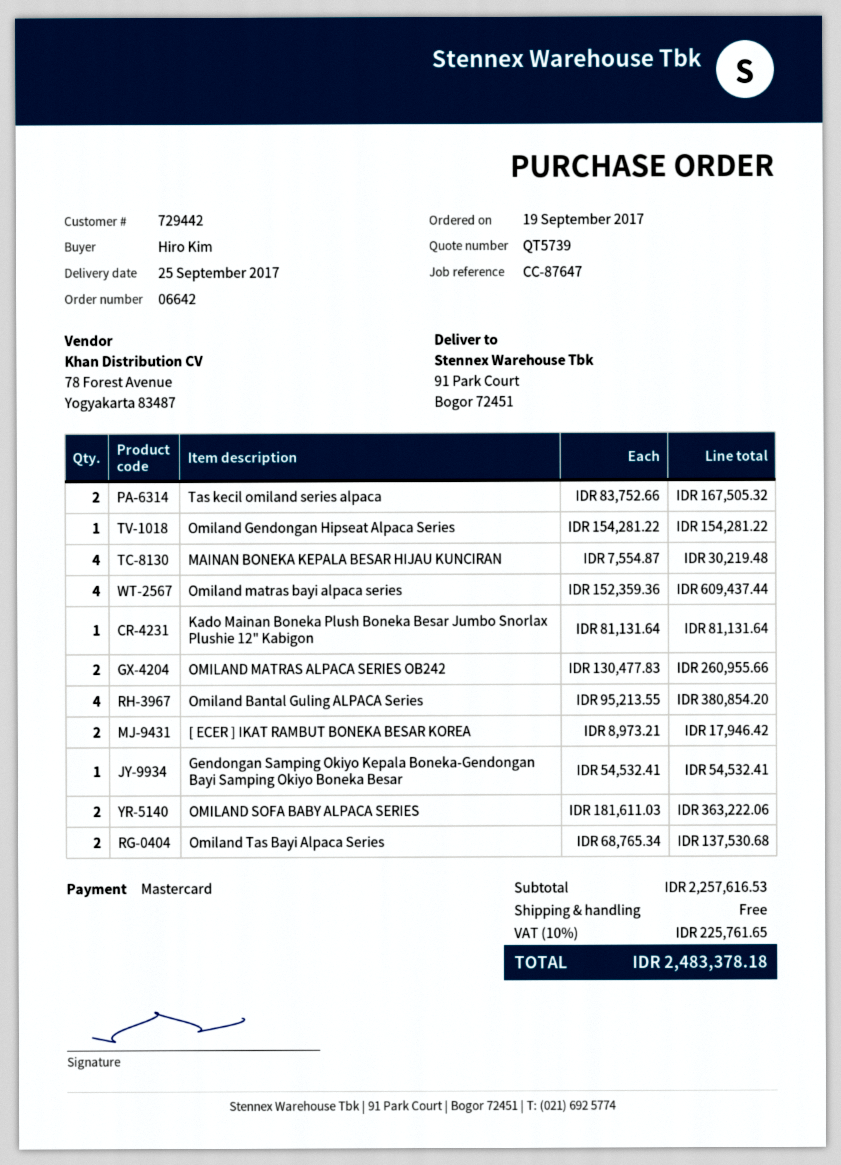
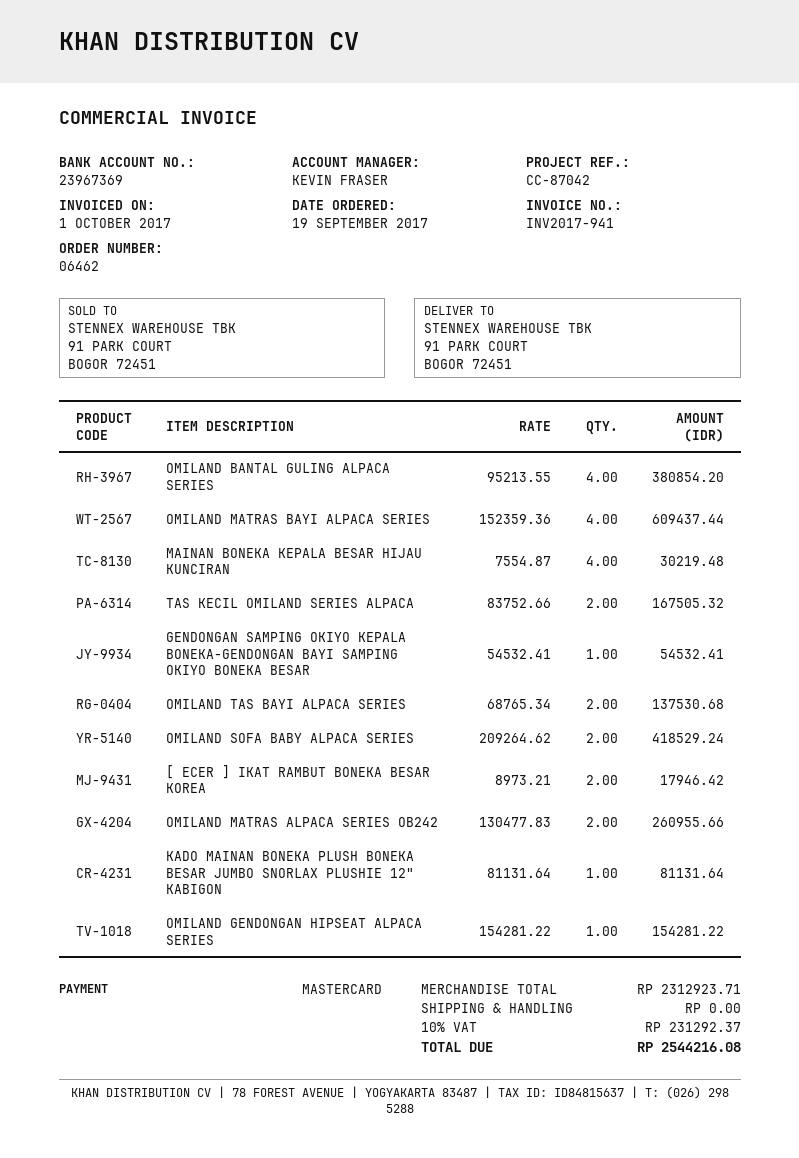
order number: 06642 -> 06462
reference: CC-87647 -> CC-87042
OMILAND SOFA BABY ALPACA SERIES: 2 x 181611.03 = 363222.06 -> 2 x 209264.62 = 418529.24
subtotal: 2257616.53 -> 2312923.71
tax: 10% = 225761.65 -> 10% = 231292.37
total: 2483378.18 -> 2544216.08

